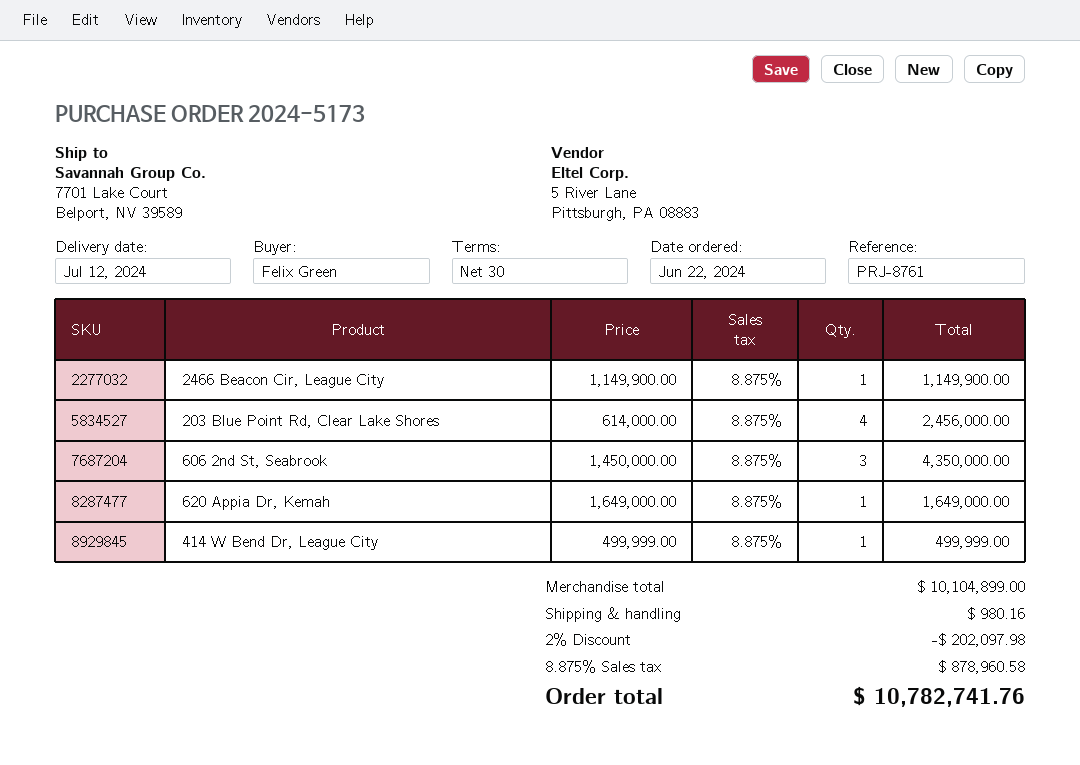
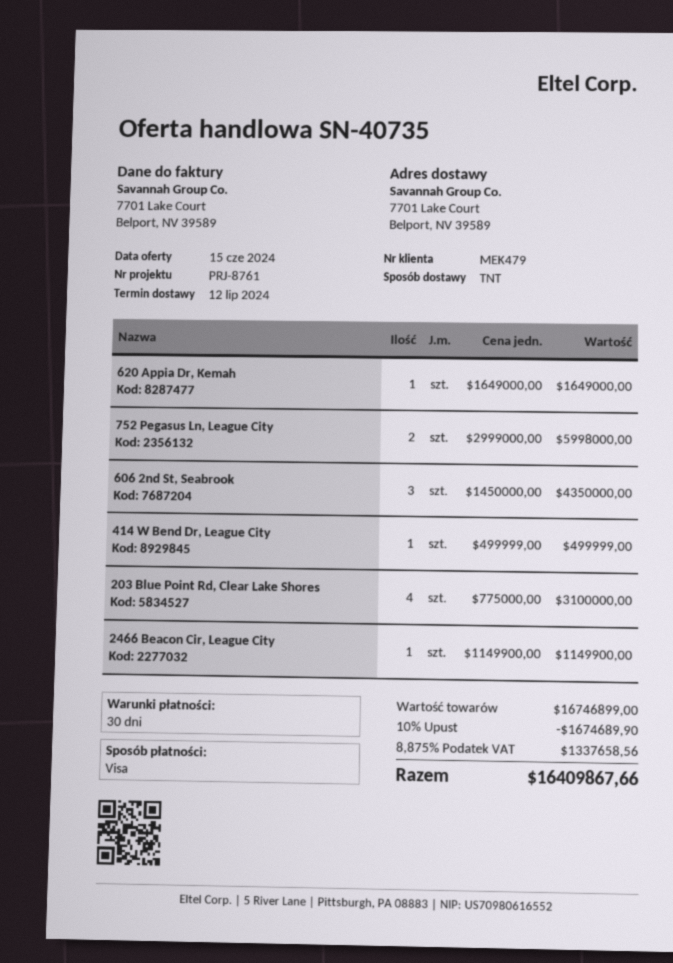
203 Blue Point Rd, Clear Lake Shores: 4 x 614000.00 = 2456000.00 -> 4 x 775000.00 = 3100000.00
752 Pegasus Ln, League City: none -> 2 x 2999000.00 = 5998000.00
subtotal: 10104899.00 -> 16746899.00
discount: 2% = 202097.98 -> 10% = 1674689.90
shipping: 980.16 -> none
tax: 8.875% = 878960.58 -> 8.875% = 1337658.56
total: 10782741.76 -> 16409867.66

